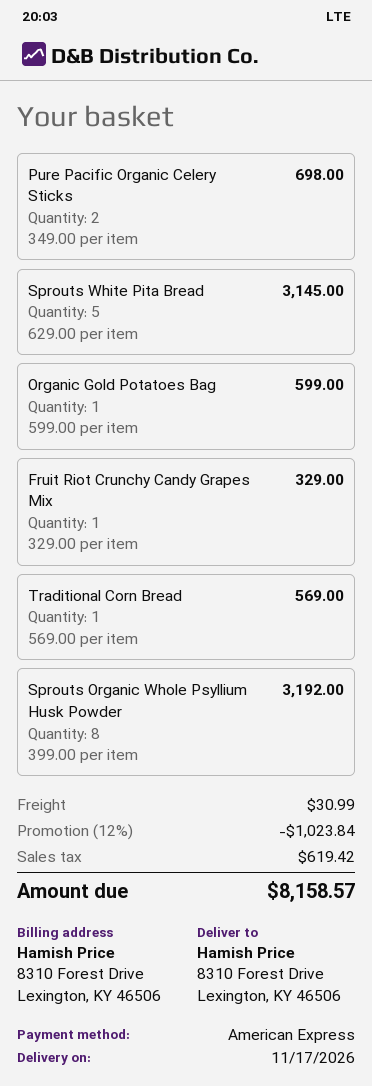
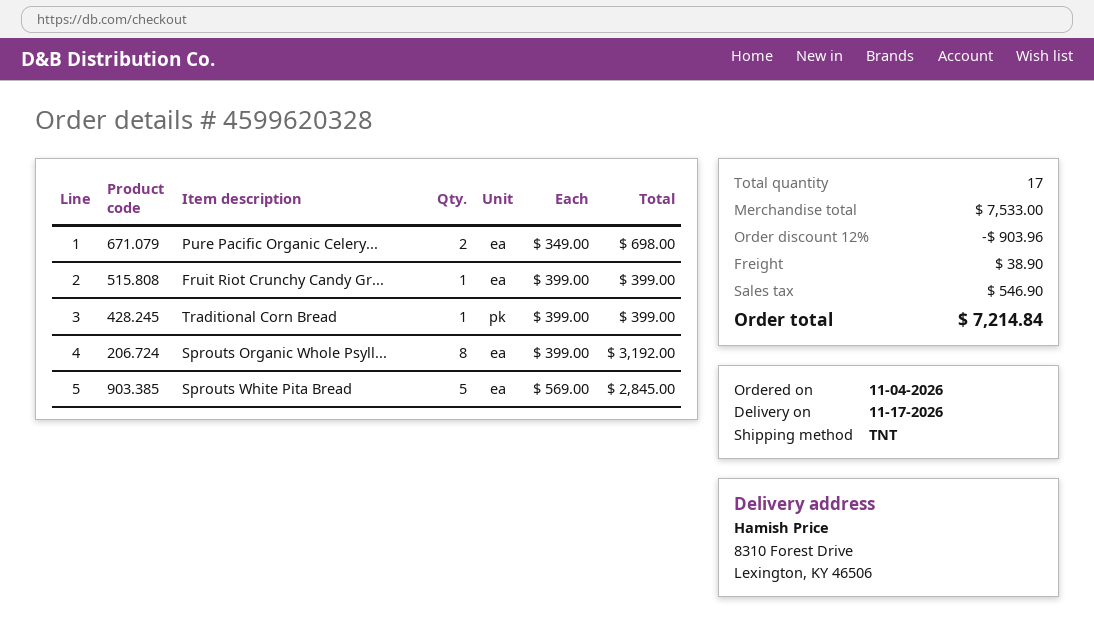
Sprouts White Pita Bread: 5 x 629.00 = 3145.00 -> 5 x 569.00 = 2845.00
Organic Gold Potatoes Bag: 1 x 599.00 = 599.00 -> none
Fruit Riot Crunchy Candy Grapes Mix: 1 x 329.00 = 329.00 -> 1 x 399.00 = 399.00
Traditional Corn Bread: 1 x 569.00 = 569.00 -> 1 x 399.00 = 399.00
discount: 12% = 1023.84 -> 12% = 903.96
shipping: 30.99 -> 38.90
tax: 619.42 -> 546.90
total: 8158.57 -> 7214.84

